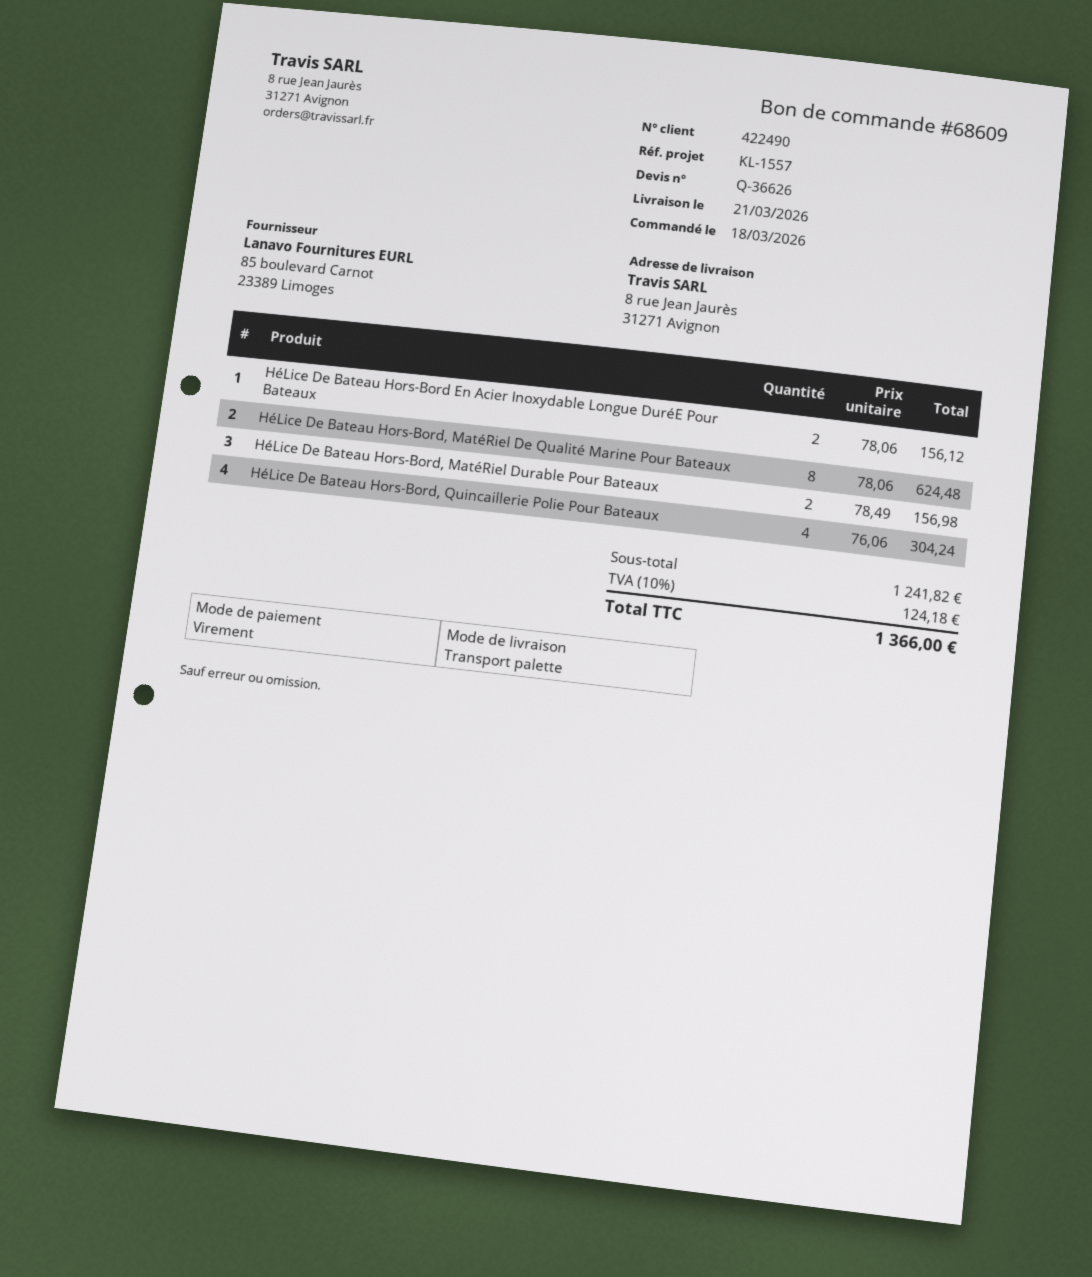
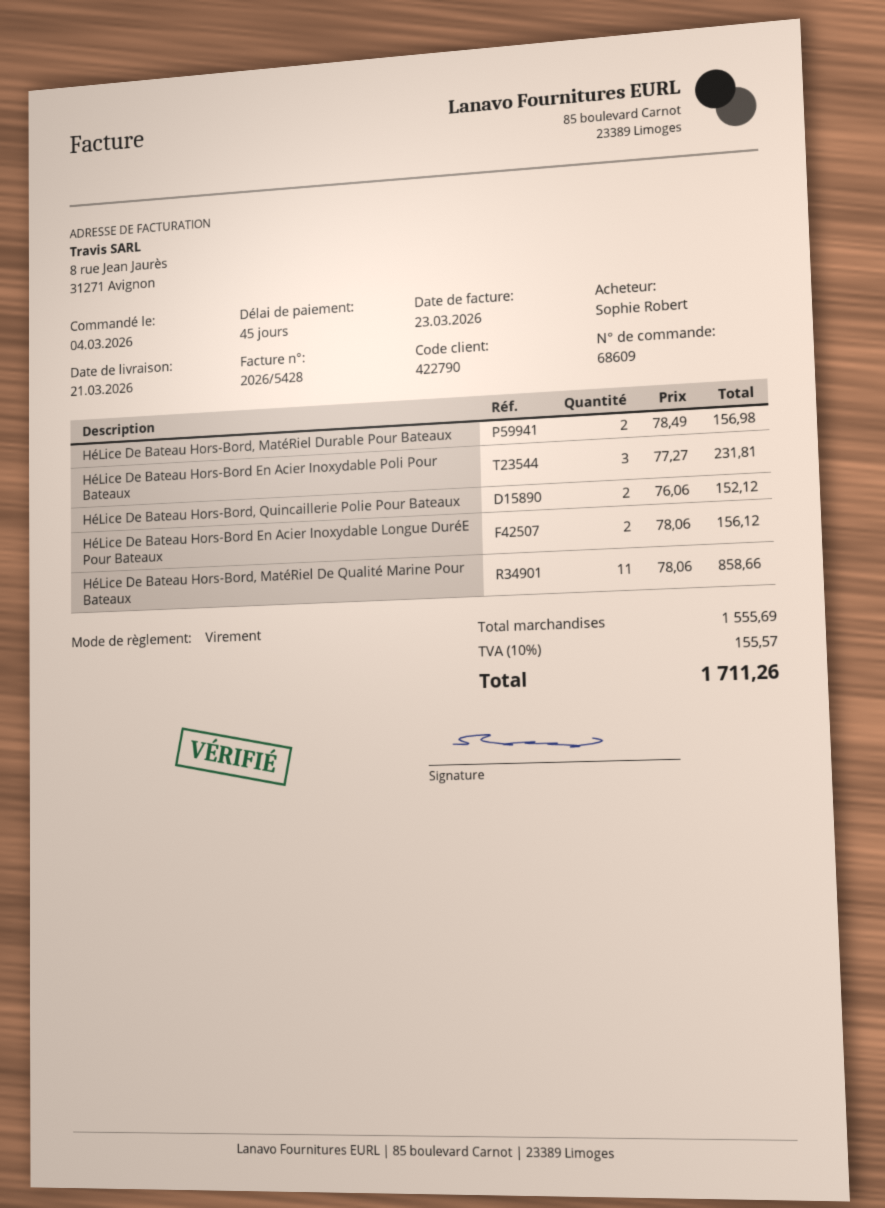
order date: 2026-03-18 -> 2026-03-04
customer number: 422490 -> 422790
HéLice De Bateau Hors-Bord, MatéRiel De Qualité Marine Pour Bateaux: 8 x 78.06 = 624.48 -> 11 x 78.06 = 858.66
HéLice De Bateau Hors-Bord, Quincaillerie Polie Pour Bateaux: 4 x 76.06 = 304.24 -> 2 x 76.06 = 152.12
HéLice De Bateau Hors-Bord En Acier Inoxydable Poli Pour Bateaux: none -> 3 x 77.27 = 231.81
subtotal: 1241.82 -> 1555.69
tax: 10% = 124.18 -> 10% = 155.57
total: 1366.00 -> 1711.26

